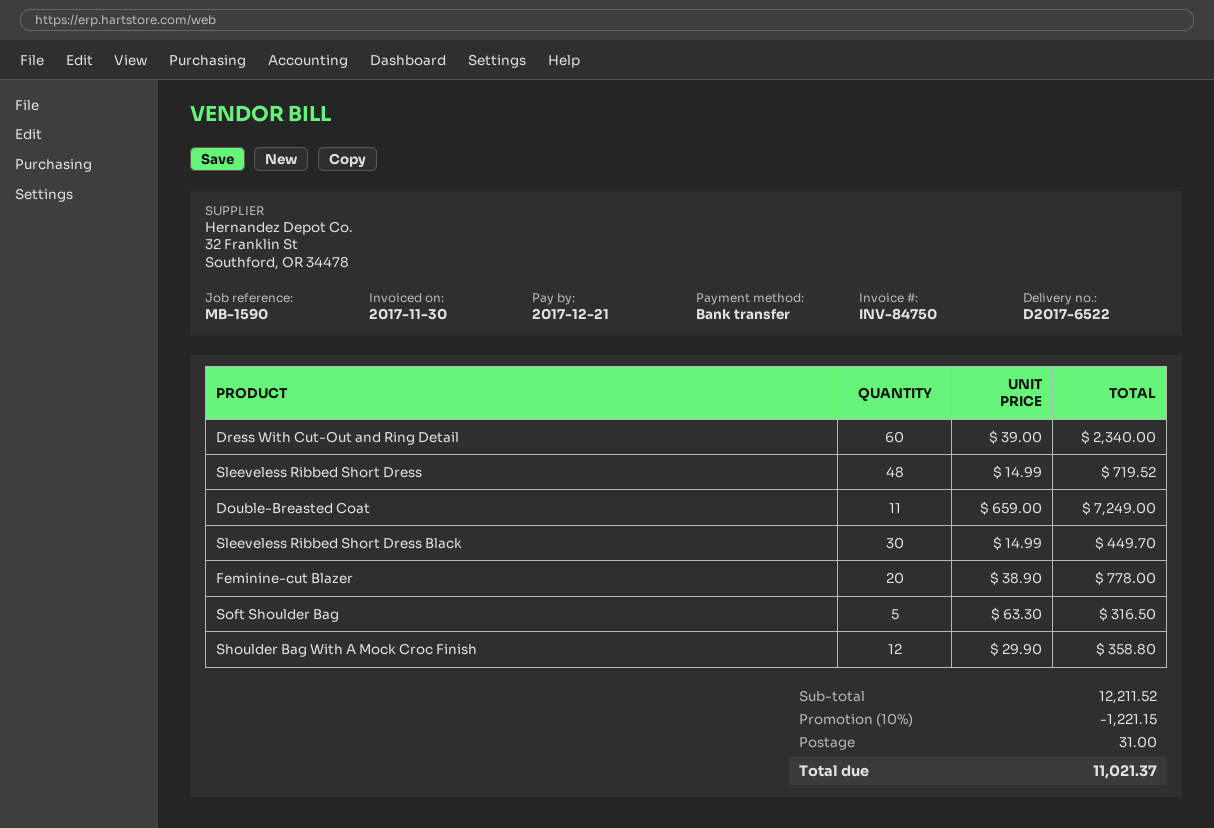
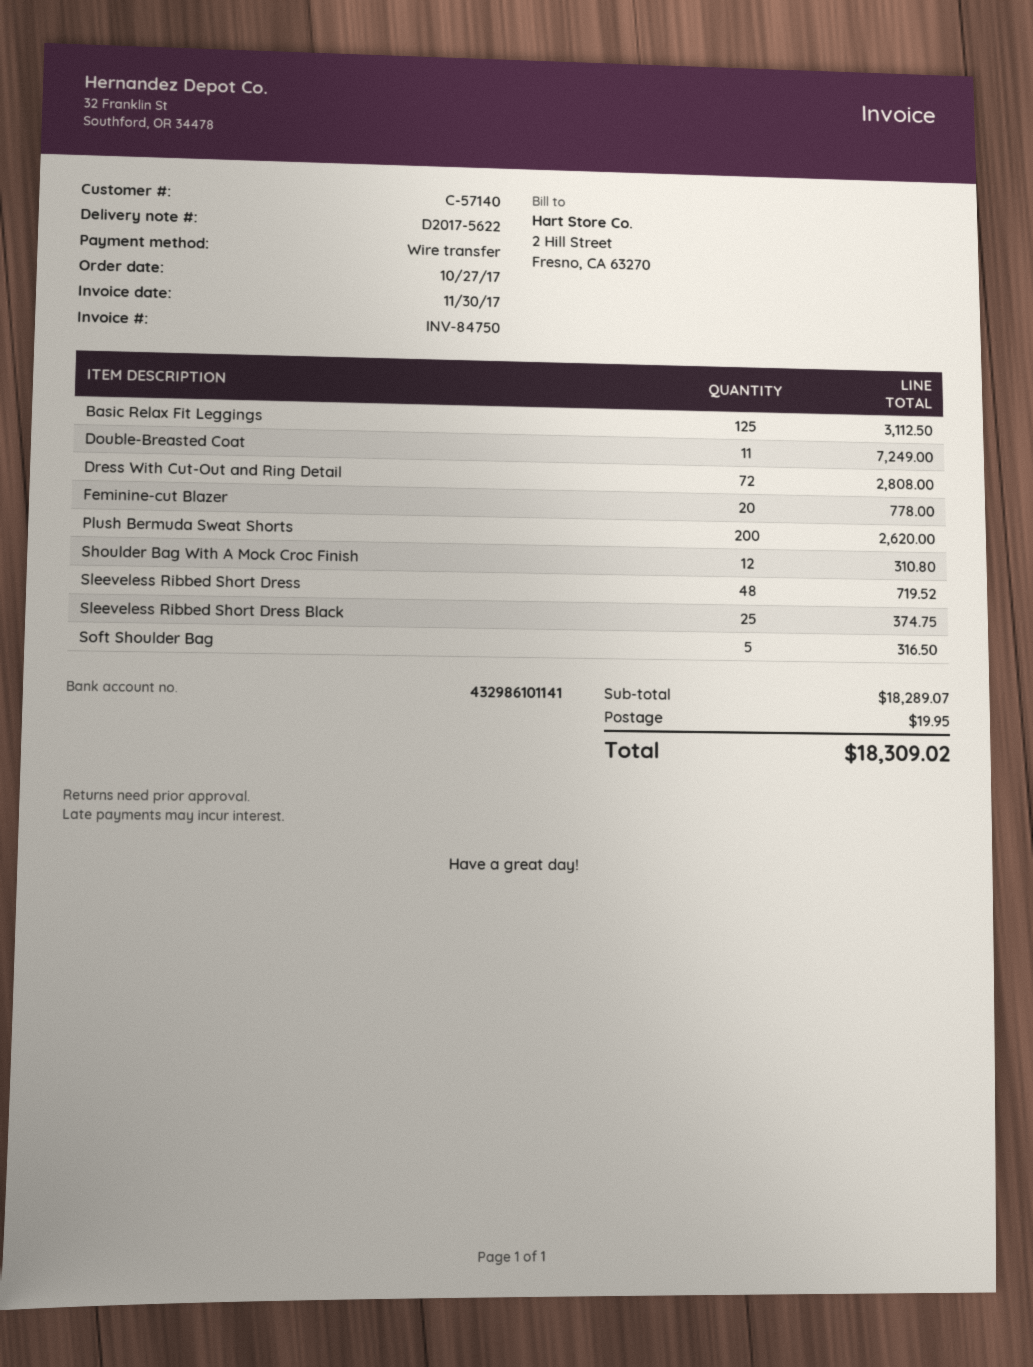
delivery note number: D2017-6522 -> D2017-5622
Dress With Cut-Out and Ring Detail: 60 for 2340.00 -> 72 for 2808.00
Sleeveless Ribbed Short Dress Black: 30 for 449.70 -> 25 for 374.75
Shoulder Bag With A Mock Croc Finish: 12 for 358.80 -> 12 for 310.80
Basic Relax Fit Leggings: none -> 125 for 3112.50
Plush Bermuda Sweat Shorts: none -> 200 for 2620.00
subtotal: 12211.52 -> 18289.07
discount: 10% = 1221.15 -> none
shipping: 31.00 -> 19.95
total: 11021.37 -> 18309.02

